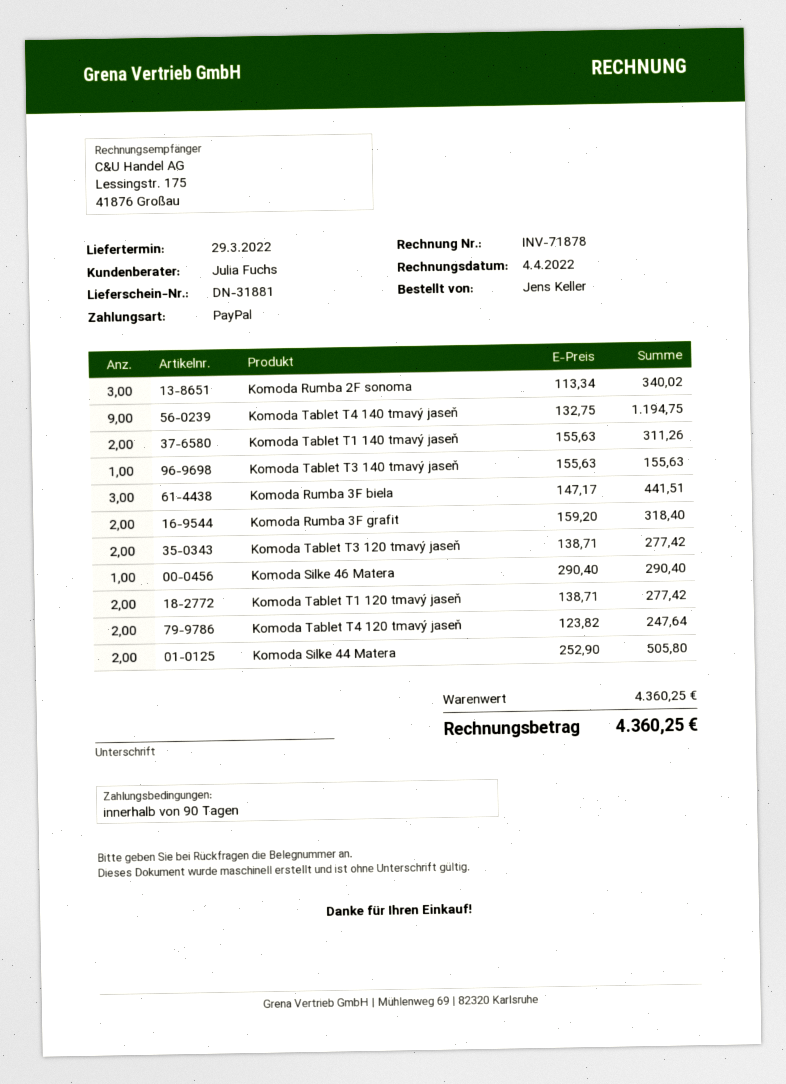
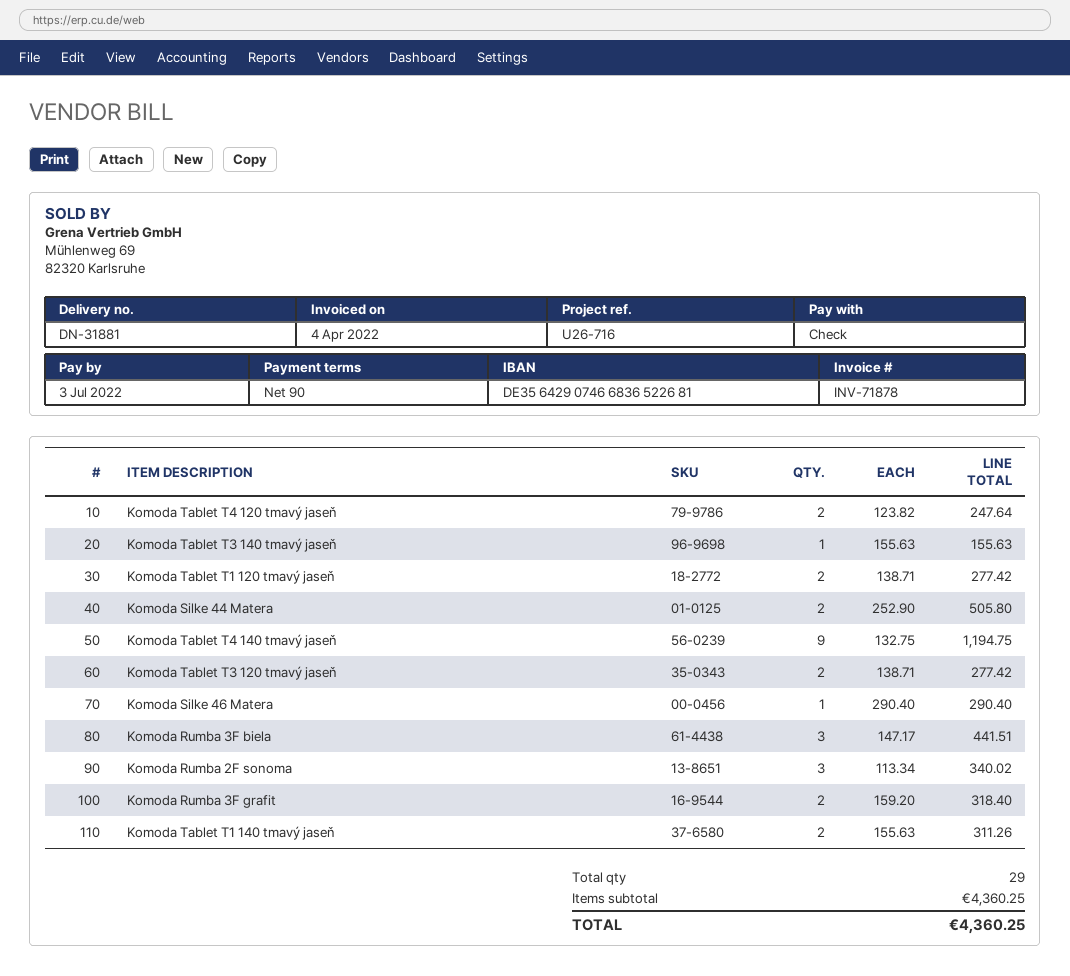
payment method: PayPal -> cheque

